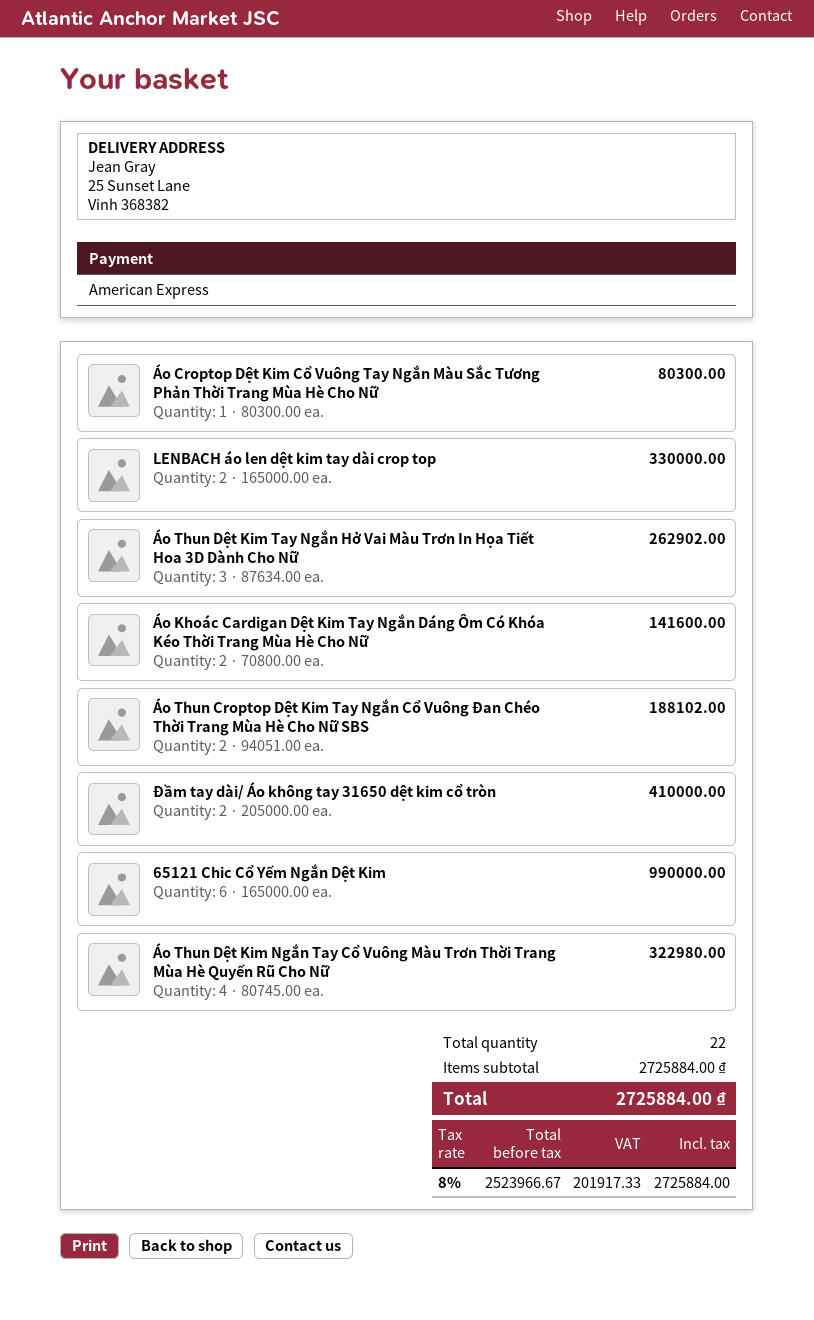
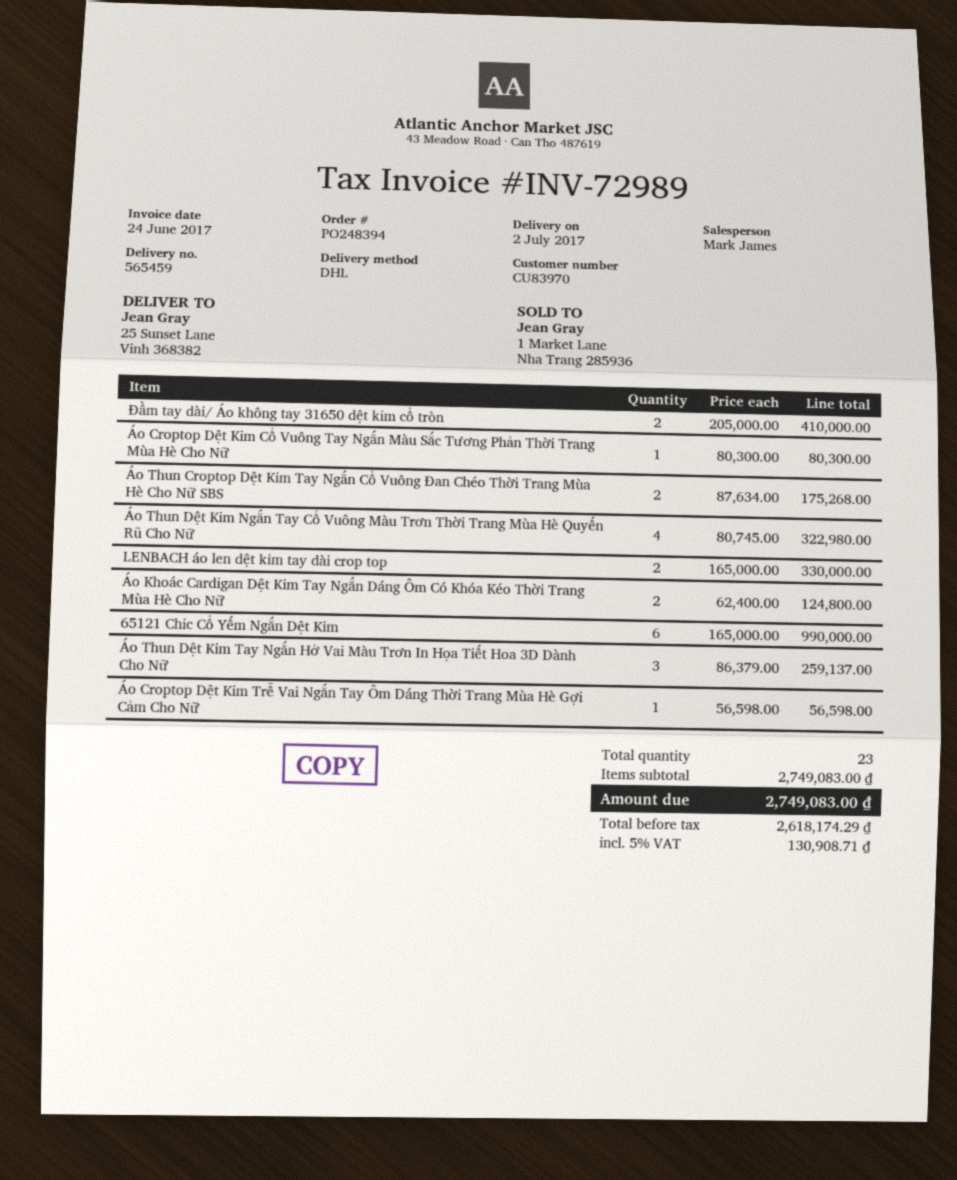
Áo Thun Dệt Kim Tay Ngắn Hở Vai Màu Trơn In Họa Tiết Hoa 3D Dành Cho Nữ: 3 x 87634.00 = 262902.00 -> 3 x 86379.00 = 259137.00
Áo Khoác Cardigan Dệt Kim Tay Ngắn Dáng Ôm Có Khóa Kéo Thời Trang Mùa Hè Cho Nữ: 2 x 70800.00 = 141600.00 -> 2 x 62400.00 = 124800.00
Áo Thun Croptop Dệt Kim Tay Ngắn Cổ Vuông Đan Chéo Thời Trang Mùa Hè Cho Nữ SBS: 2 x 94051.00 = 188102.00 -> 2 x 87634.00 = 175268.00
Áo Croptop Dệt Kim Trễ Vai Ngắn Tay Ôm Dáng Thời Trang Mùa Hè Gợi Cảm Cho Nữ: none -> 1 x 56598.00 = 56598.00
total quantity: 22 -> 23
subtotal: 2725884.00 -> 2749083.00
net: 2523966.67 -> 2618174.29
tax: 8% = 201917.33 -> 5% = 130908.71
total: 2725884.00 -> 2749083.00

